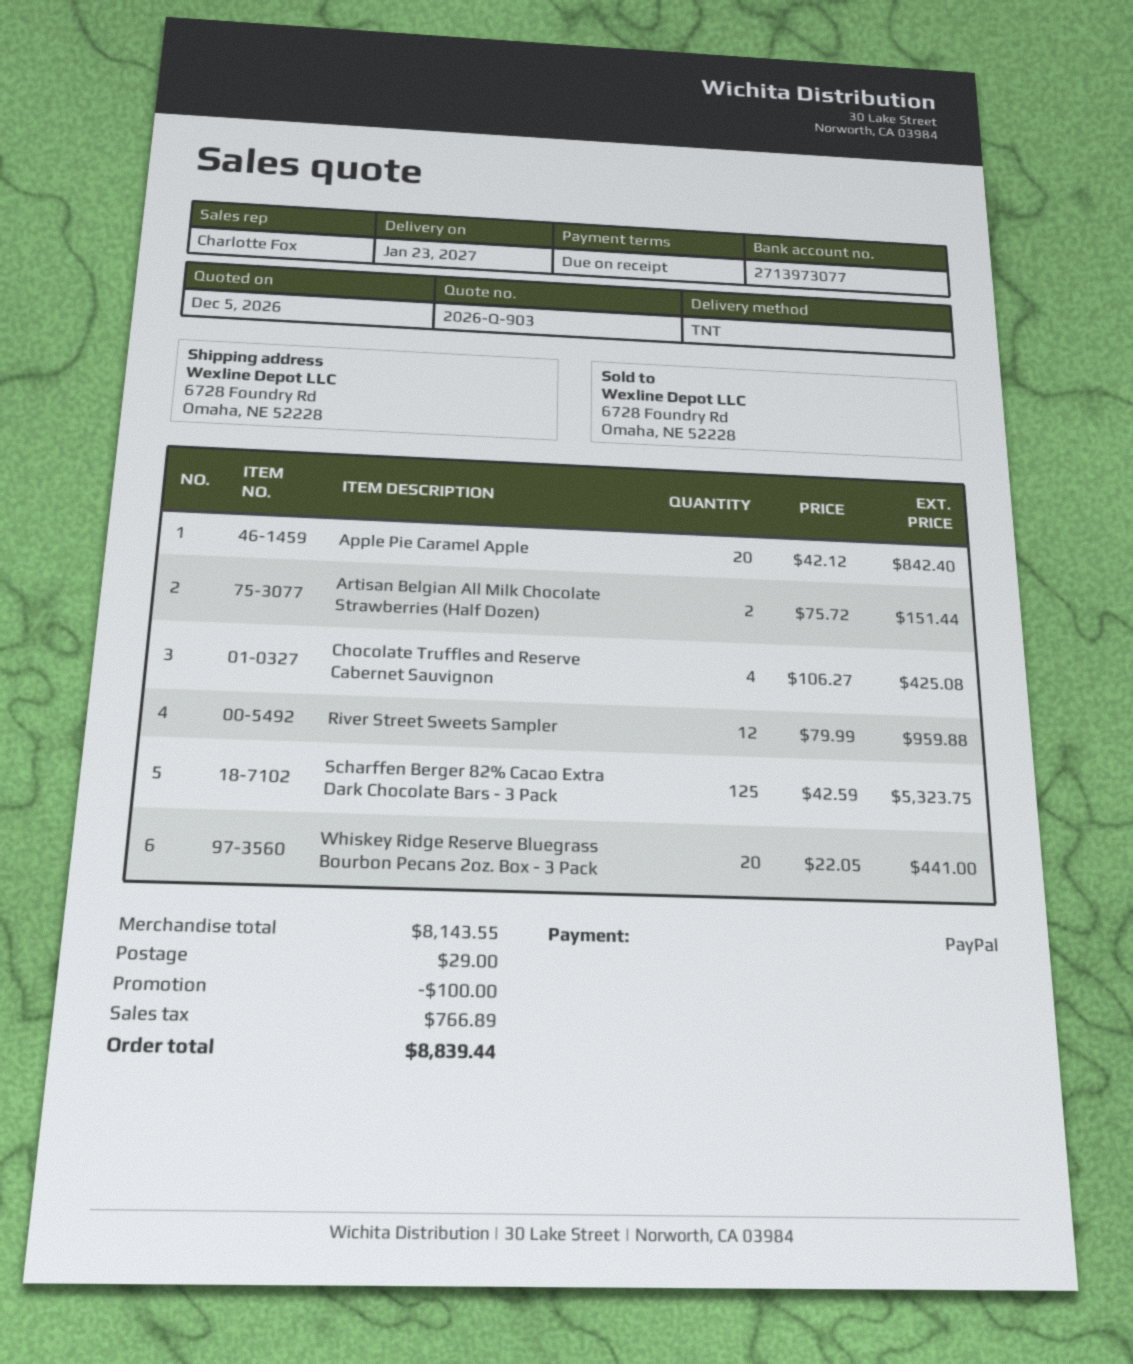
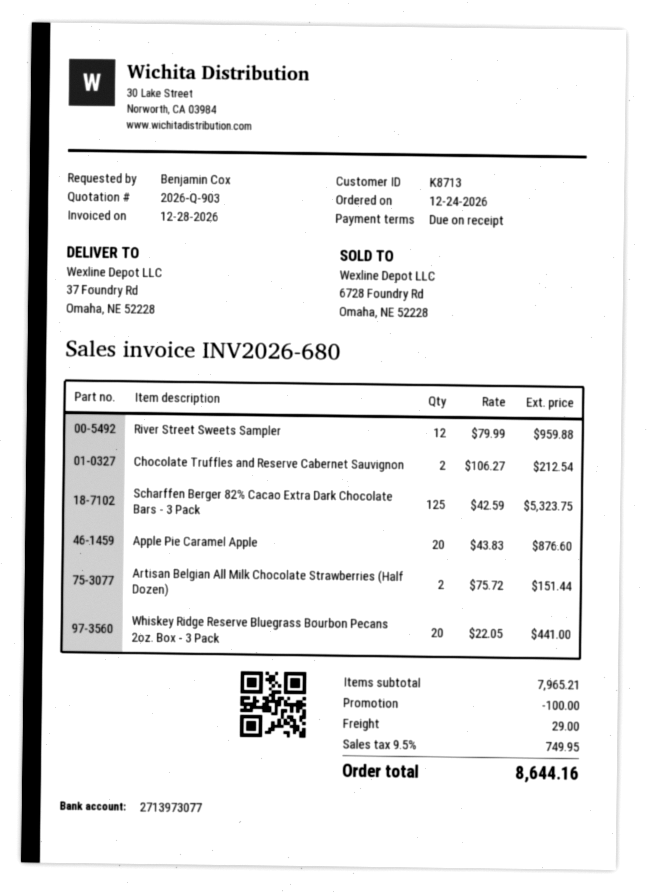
ship to: 6728 Foundry Rd, Omaha, NE 52228 -> 37 Foundry Rd, Omaha, NE 52228
Apple Pie Caramel Apple: 20 x 42.12 = 842.40 -> 20 x 43.83 = 876.60
Chocolate Truffles and Reserve Cabernet Sauvignon: 4 x 106.27 = 425.08 -> 2 x 106.27 = 212.54
subtotal: 8143.55 -> 7965.21
tax: 766.89 -> 749.95
total: 8839.44 -> 8644.16

